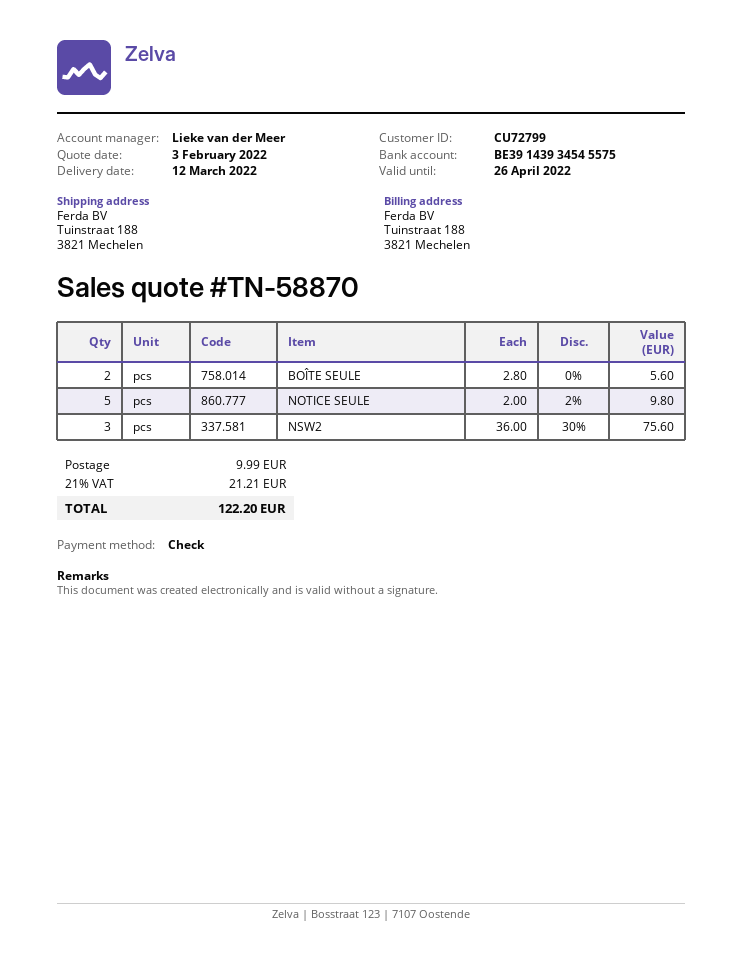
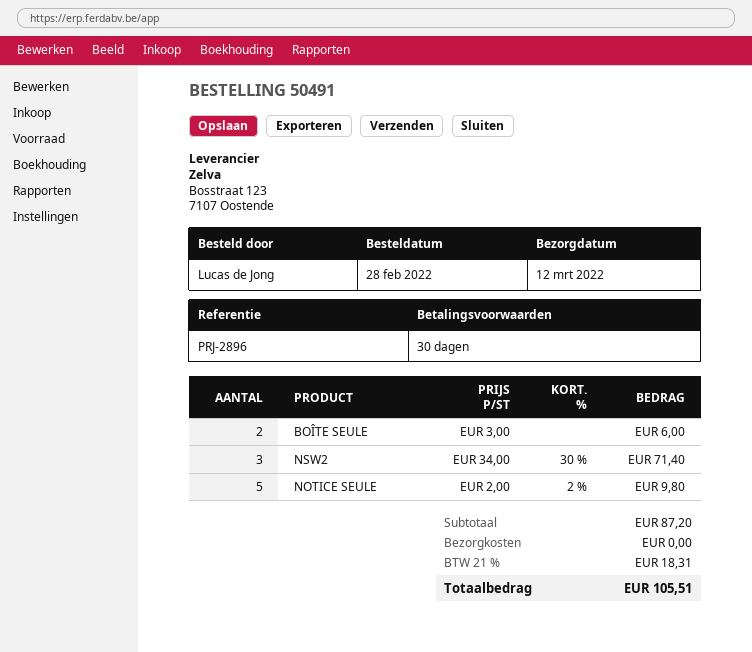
BOÎTE SEULE: 2 x 2.80 = 5.60 -> 2 x 3.00 = 6.00
NSW2: 3 x 36.00 - 30% = 75.60 -> 3 x 34.00 - 30% = 71.40
shipping: 9.99 -> 0.00
tax: 21% = 21.21 -> 21% = 18.31
total: 122.20 -> 105.51

